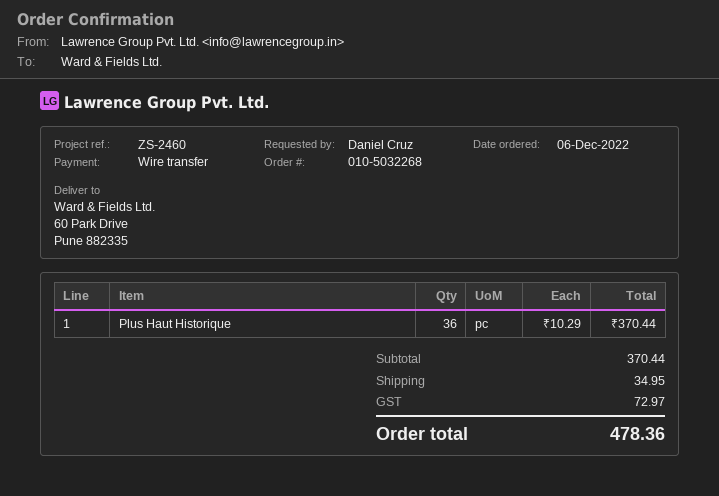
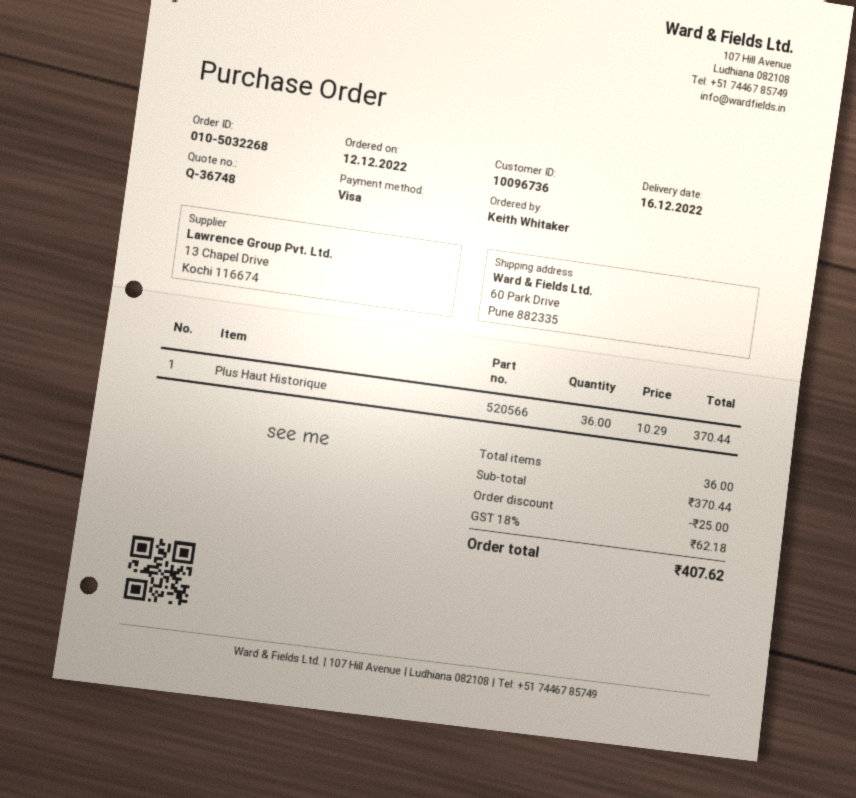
order date: 2022-12-06 -> 2022-12-12
ordered by: Daniel Cruz -> Keith Whitaker
payment method: bank transfer -> Visa
discount: none -> 25.00
shipping: 34.95 -> none
tax: 72.97 -> 62.18
total: 478.36 -> 407.62

